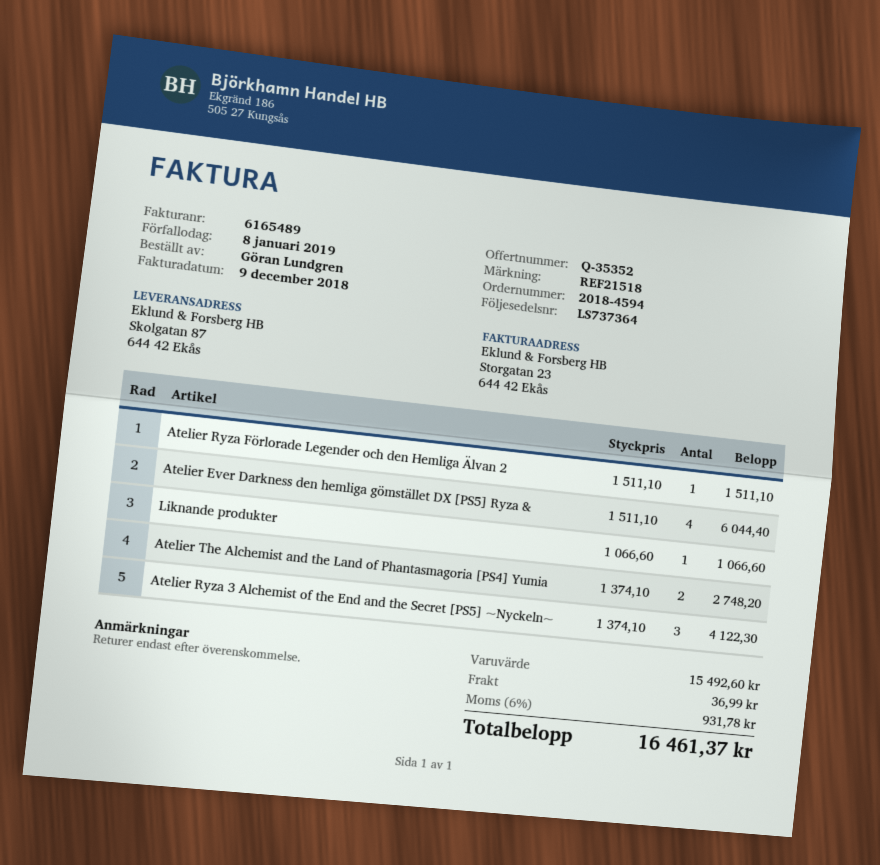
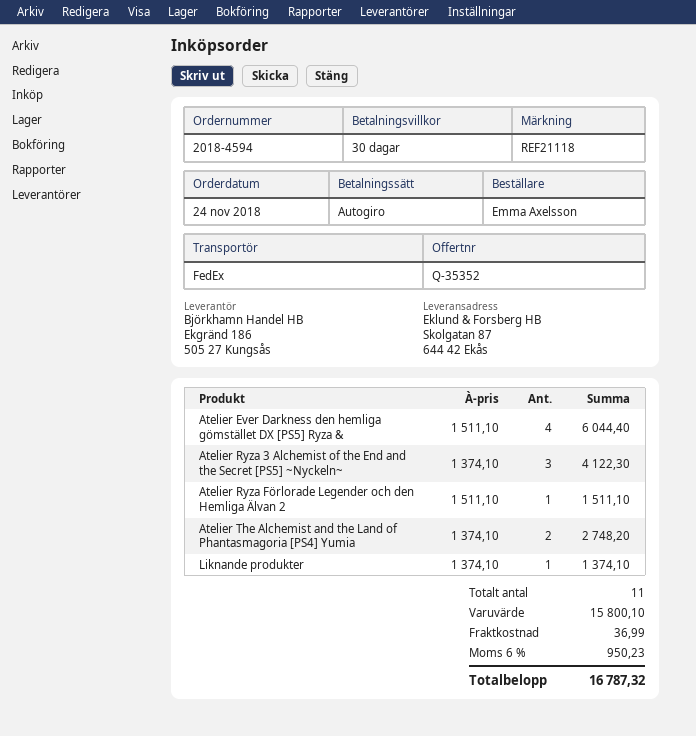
reference: REF21518 -> REF21118
ordered by: Göran Lundgren -> Emma Axelsson
Liknande produkter: 1 x 1066.60 = 1066.60 -> 1 x 1374.10 = 1374.10
subtotal: 15492.60 -> 15800.10
tax: 6% = 931.78 -> 6% = 950.23
total: 16461.37 -> 16787.32

